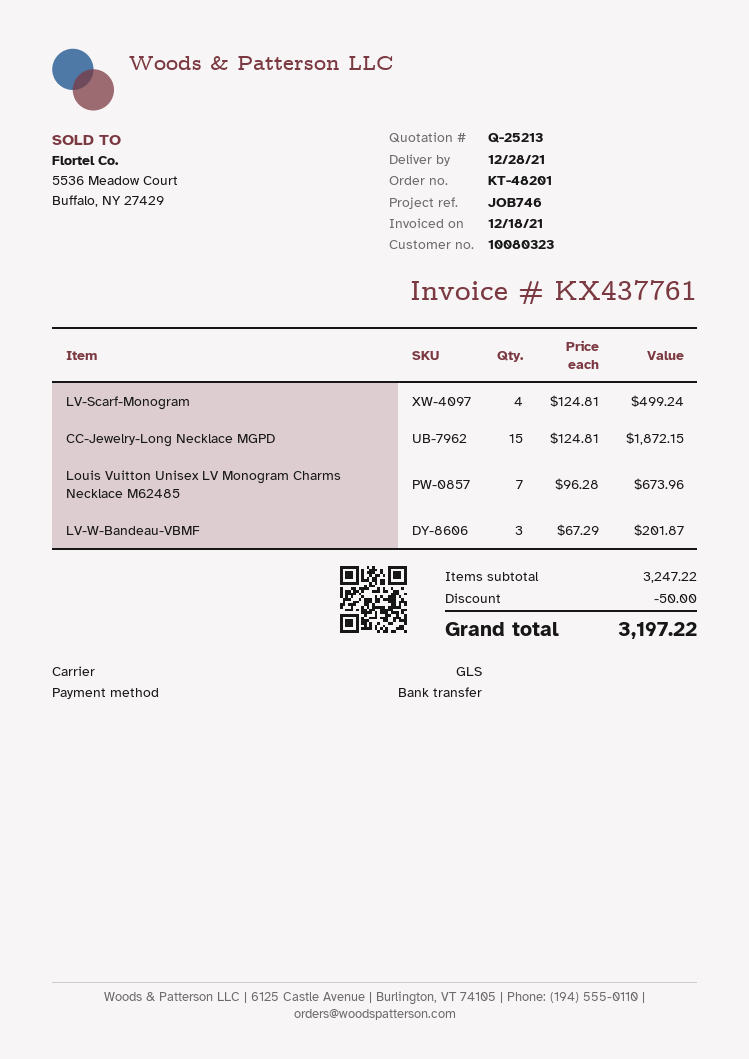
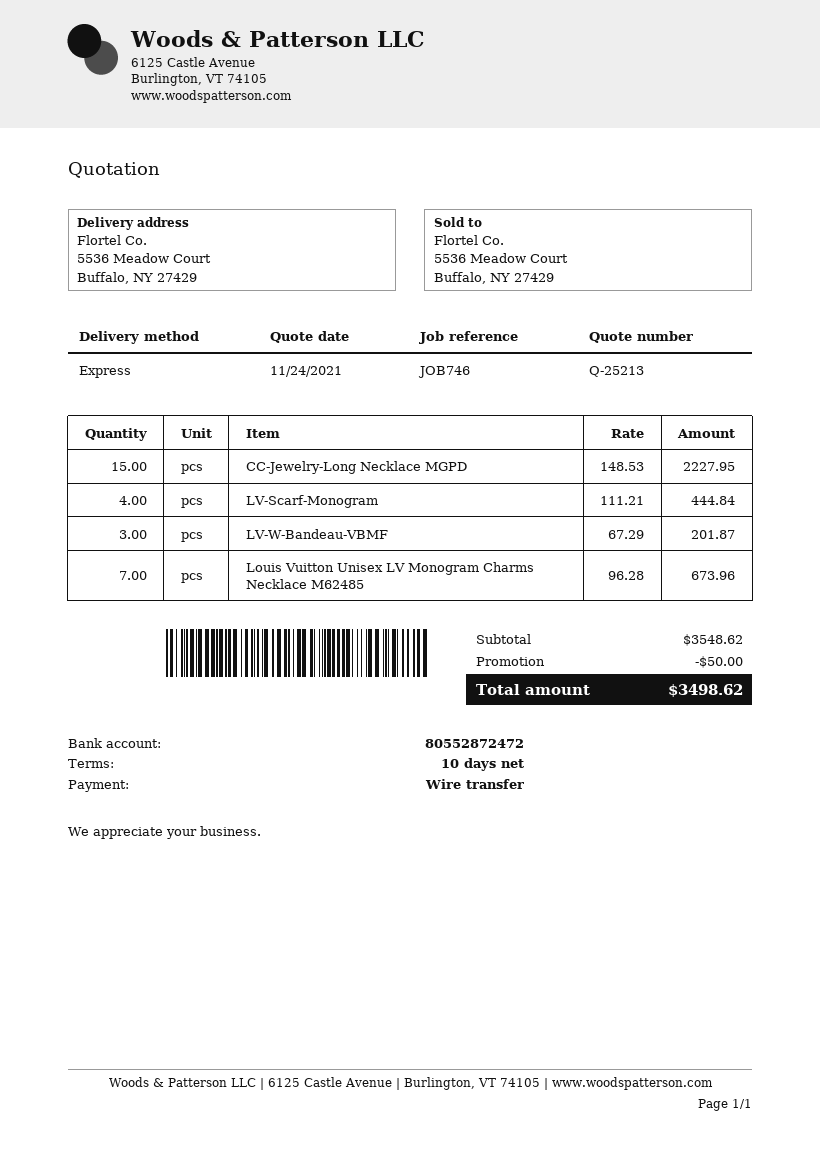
shipping method: GLS -> express
LV-Scarf-Monogram: 4 x 124.81 = 499.24 -> 4 x 111.21 = 444.84
CC-Jewelry-Long Necklace MGPD: 15 x 124.81 = 1872.15 -> 15 x 148.53 = 2227.95
subtotal: 3247.22 -> 3548.62
total: 3197.22 -> 3498.62

